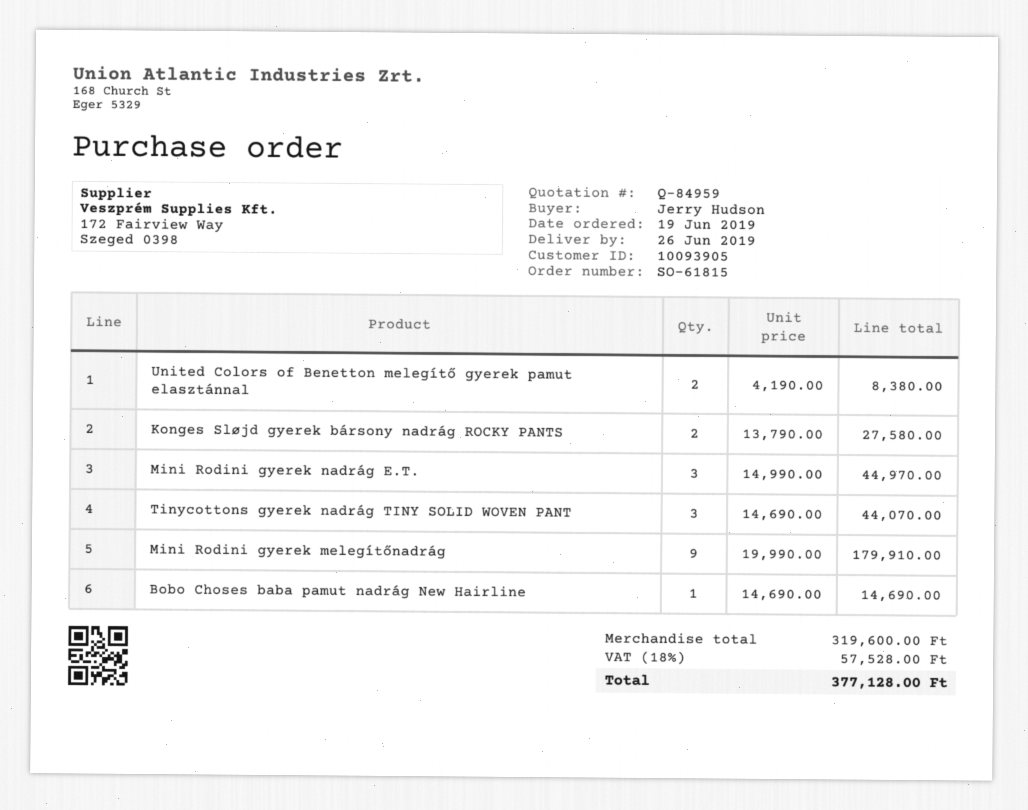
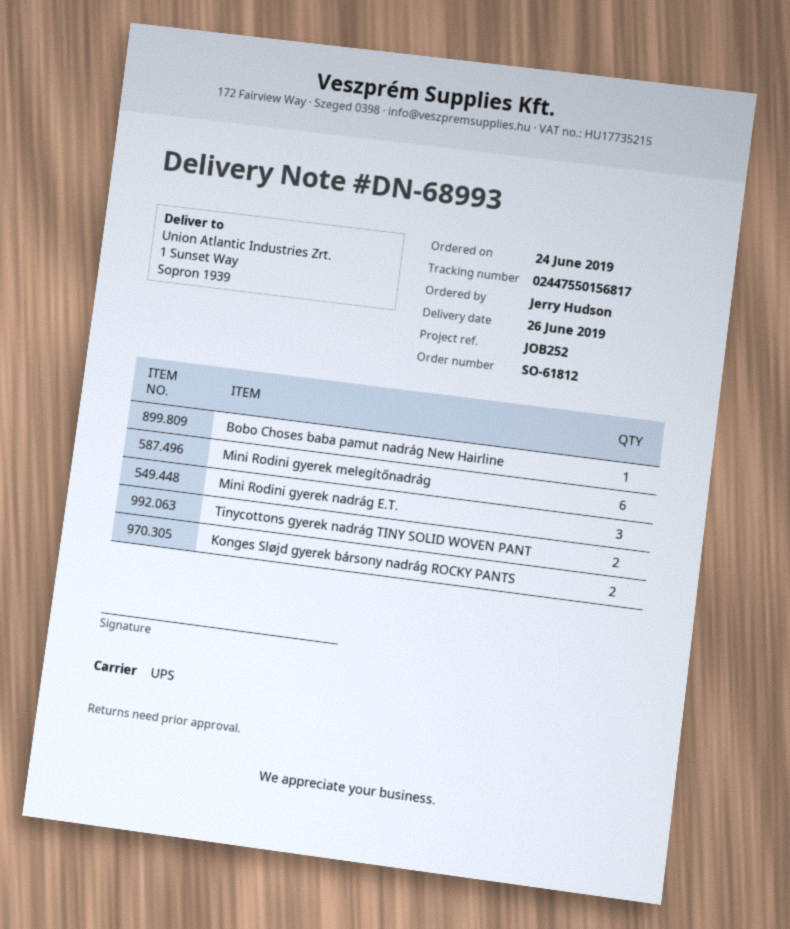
order number: SO-61815 -> SO-61812
order date: 2019-06-19 -> 2019-06-24
United Colors of Benetton melegítő gyerek pamut elasztánnal: 2 -> none
Tinycottons gyerek nadrág TINY SOLID WOVEN PANT: 3 -> 2
Mini Rodini gyerek melegítőnadrág: 9 -> 6

